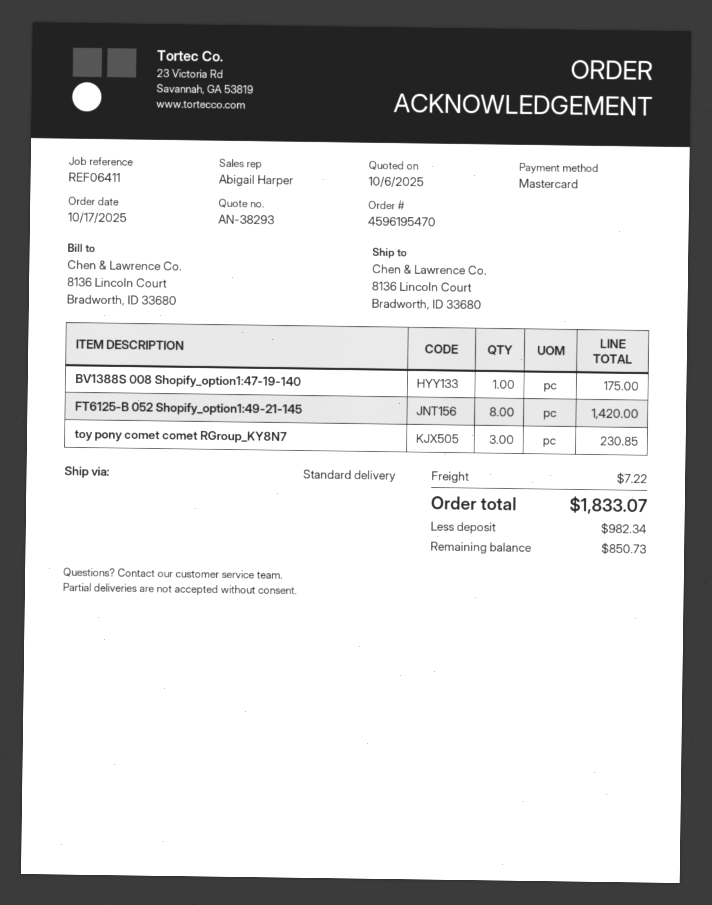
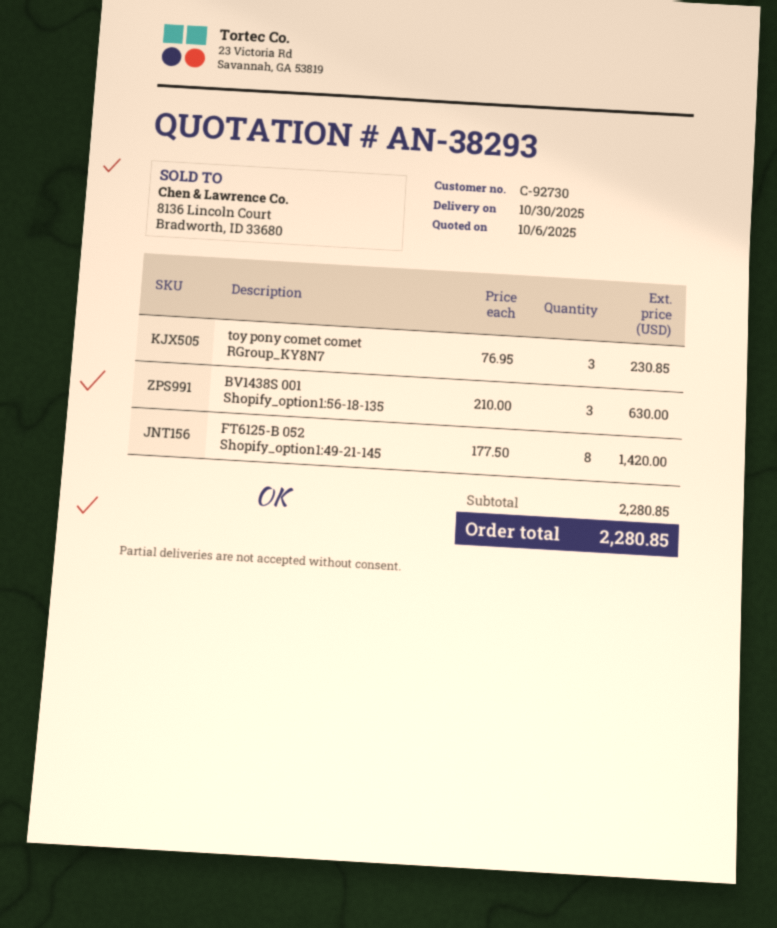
BV1388S 008 Shopify_option1:47-19-140: 1 for 175.00 -> none
BV1438S 001 Shopify_option1:56-18-135: none -> 3 for 630.00
shipping: 7.22 -> none
total: 1833.07 -> 2280.85

